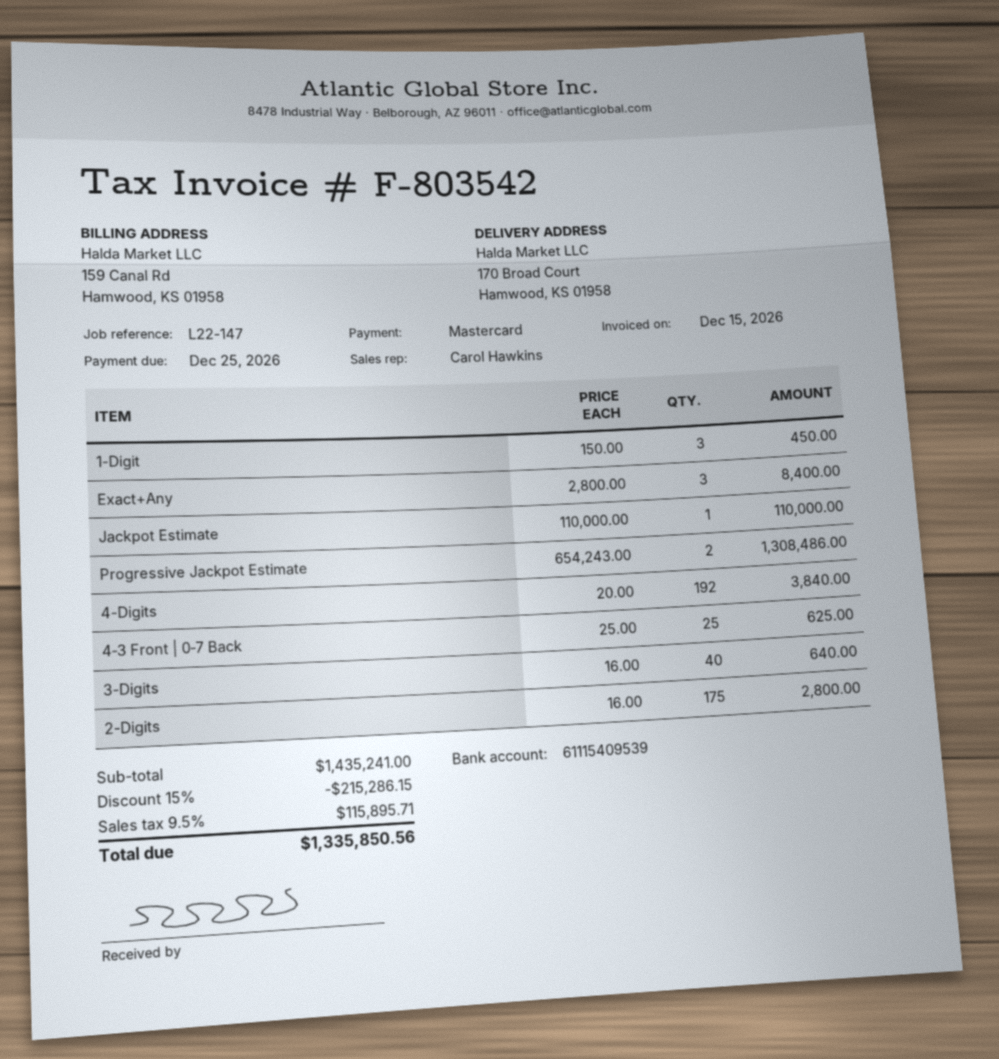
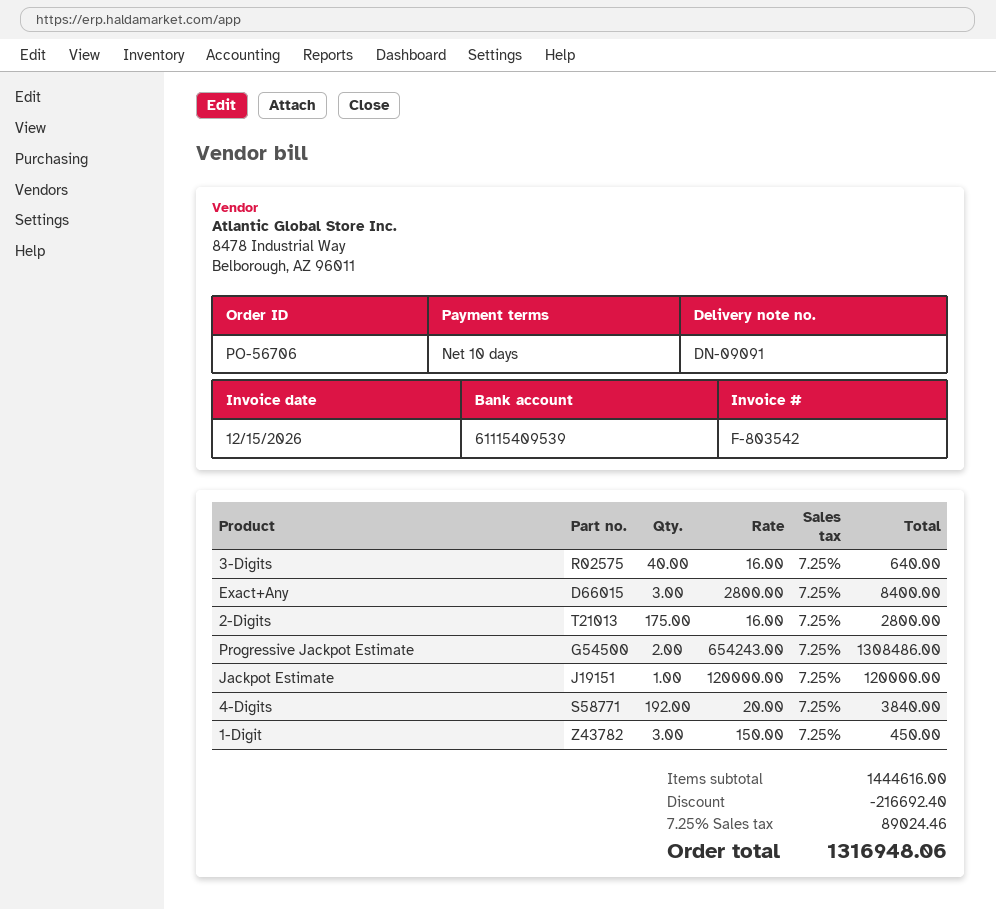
Jackpot Estimate: 1 x 110000.00 = 110000.00 -> 1 x 120000.00 = 120000.00
4‑3 Front | 0‑7 Back: 25 x 25.00 = 625.00 -> none
subtotal: 1435241.00 -> 1444616.00
discount: 215286.15 -> 216692.40
tax: 9.5% = 115895.71 -> 7.25% = 89024.46
total: 1335850.56 -> 1316948.06

